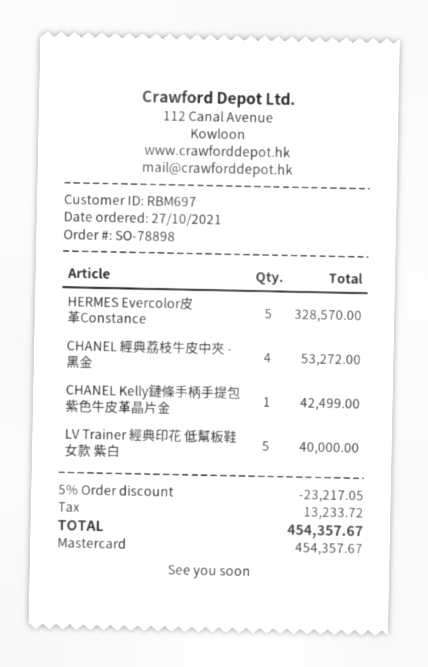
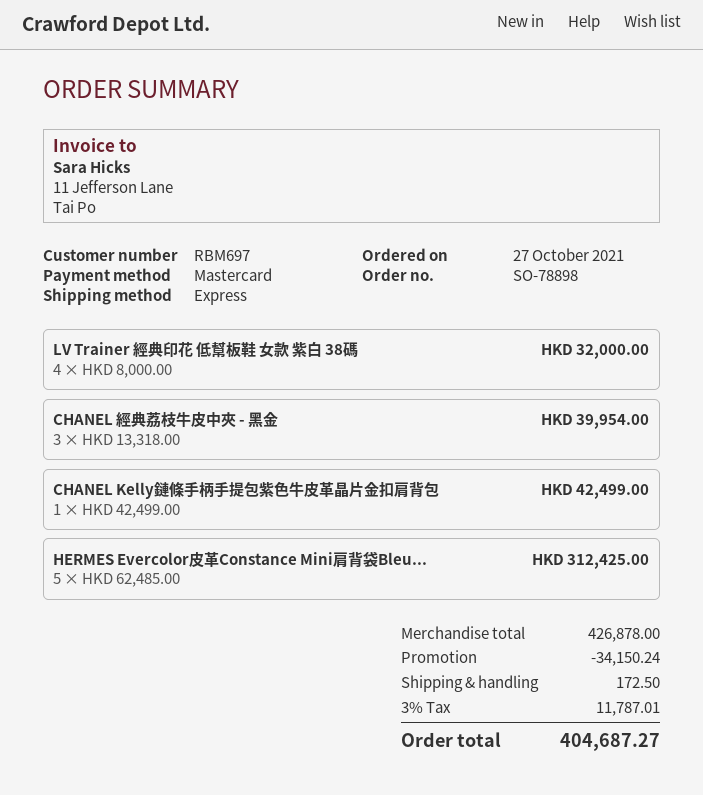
HERMES Evercolor皮革Constance: 5 for 328570.00 -> 5 for 312425.00
CHANEL 經典荔枝牛皮中夾 - 黑金: 4 for 53272.00 -> 3 for 39954.00
LV Trainer 經典印花 低幫板鞋 女款 紫白: 5 for 40000.00 -> 4 for 32000.00
discount: 23217.05 -> 34150.24
shipping: none -> 172.50
tax: 13233.72 -> 11787.01
total: 454357.67 -> 404687.27

